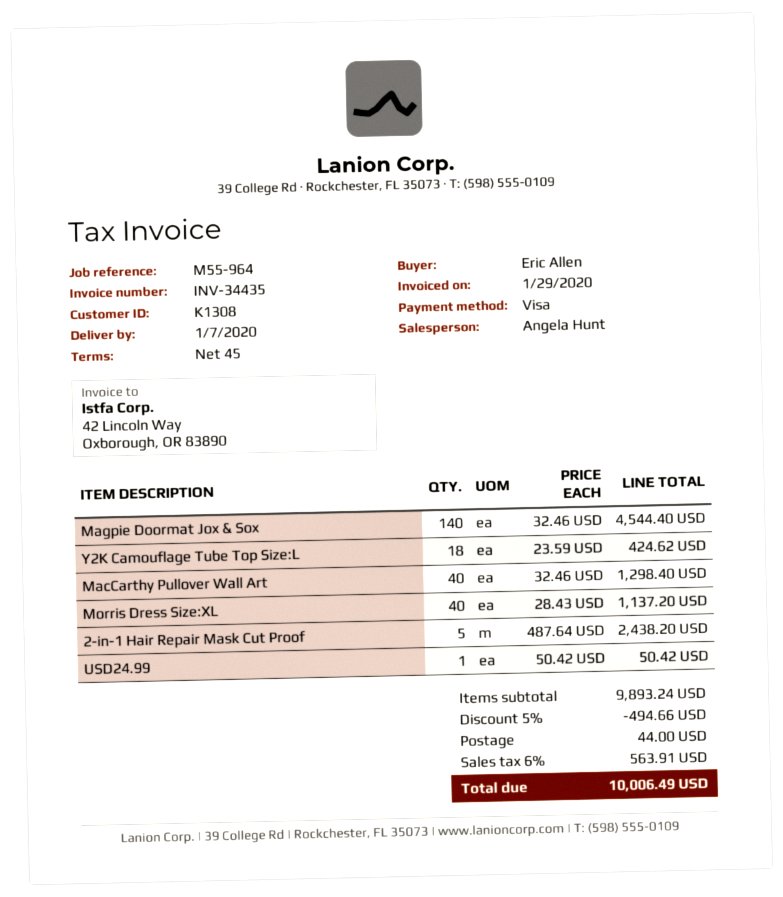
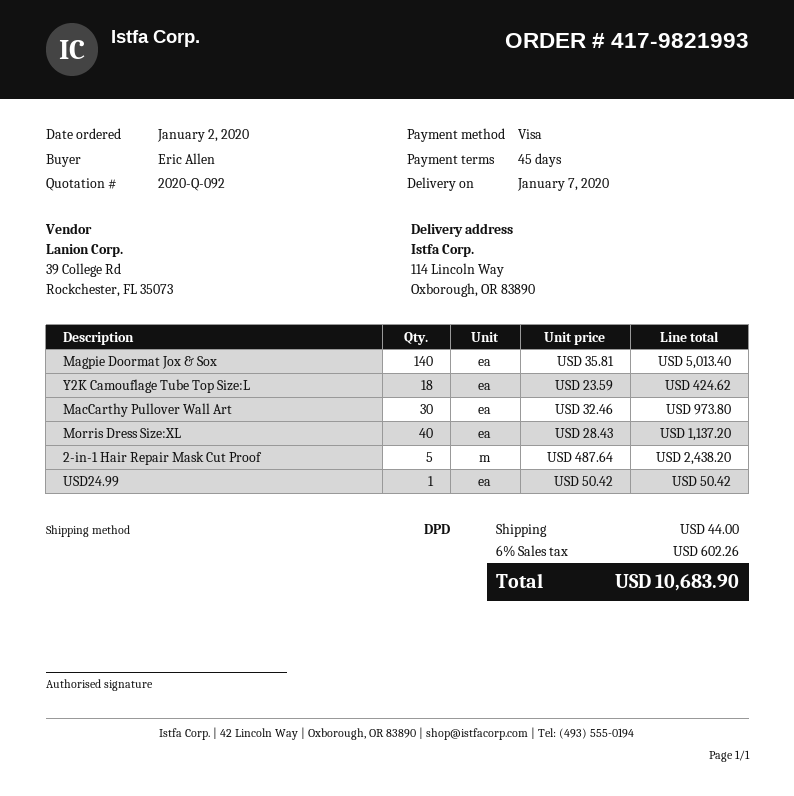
Magpie Doormat Jox & Sox: 140 x 32.46 = 4544.40 -> 140 x 35.81 = 5013.40
MacCarthy Pullover Wall Art: 40 x 32.46 = 1298.40 -> 30 x 32.46 = 973.80
discount: 5% = 494.66 -> none
tax: 6% = 563.91 -> 6% = 602.26
total: 10006.49 -> 10683.90

